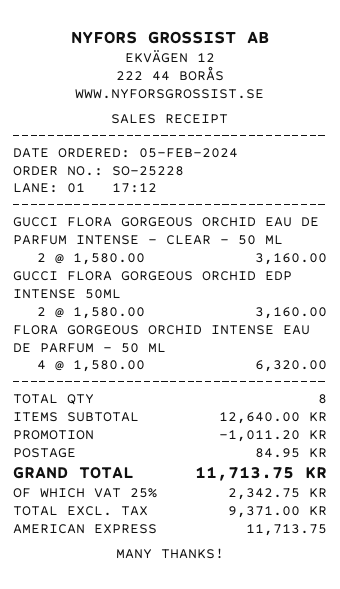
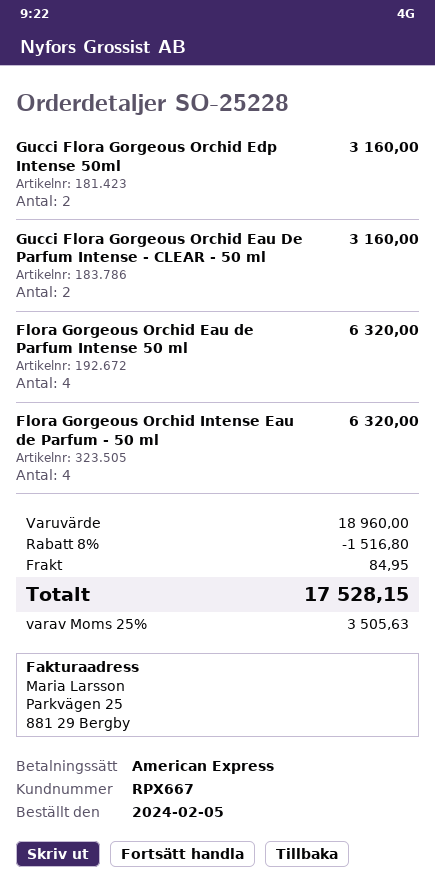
Flora Gorgeous Orchid Eau de Parfum Intense 50 ml: none -> 4 for 6320.00
subtotal: 12640.00 -> 18960.00
discount: 1011.20 -> 1516.80
tax: 25% = 2342.75 -> 25% = 3505.63
total: 11713.75 -> 17528.15

